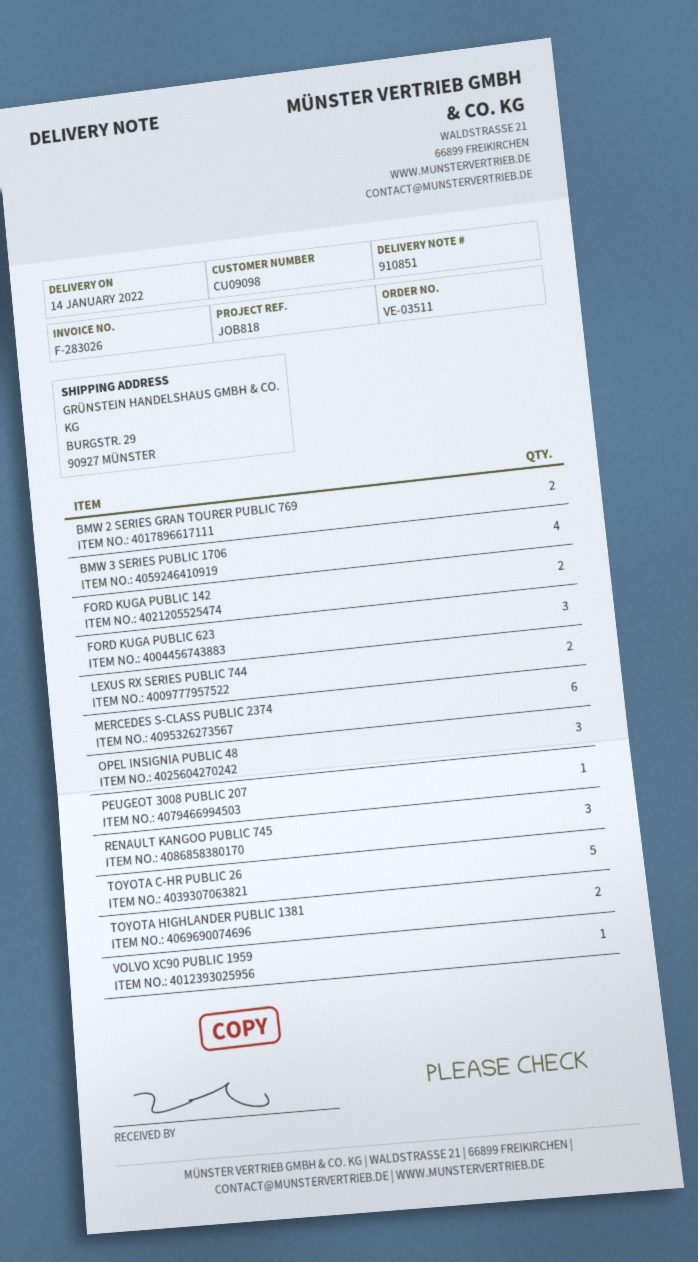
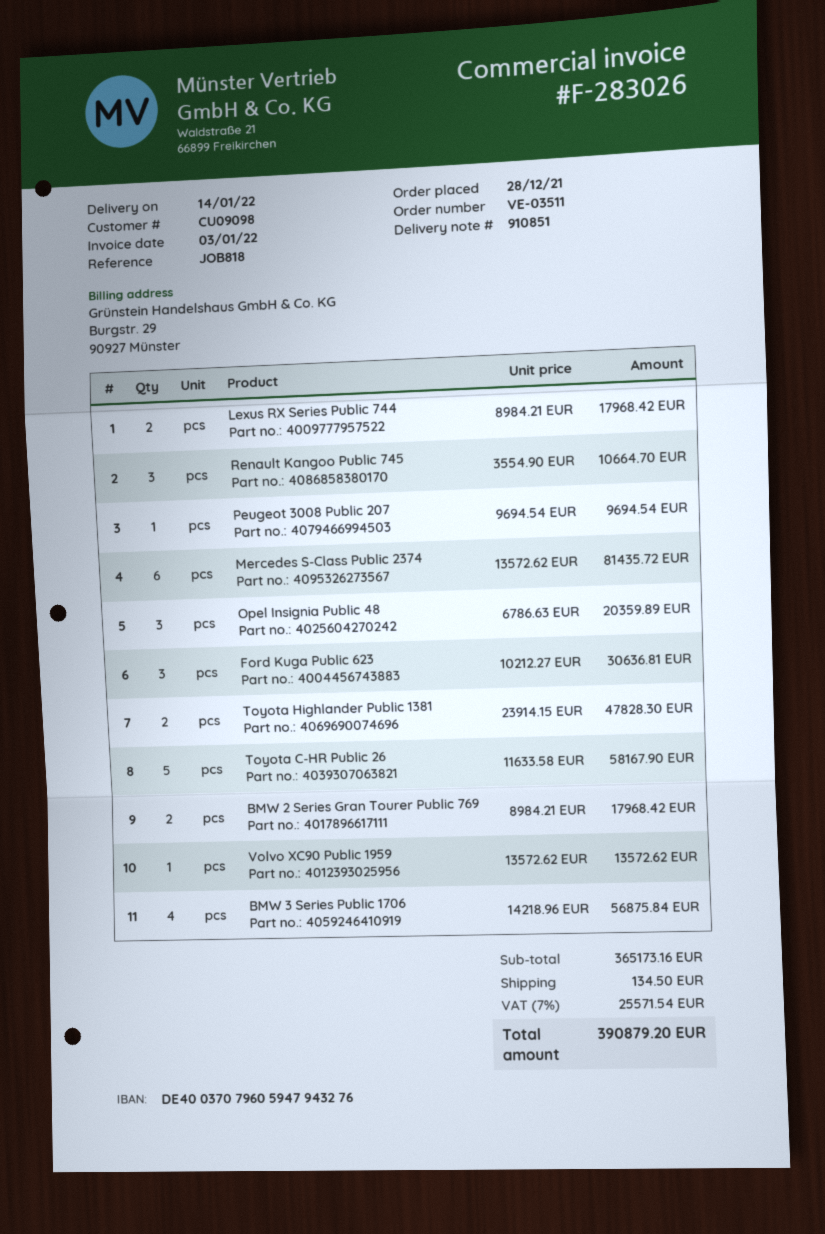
FORD KUGA PUBLIC 142: 2 -> none

